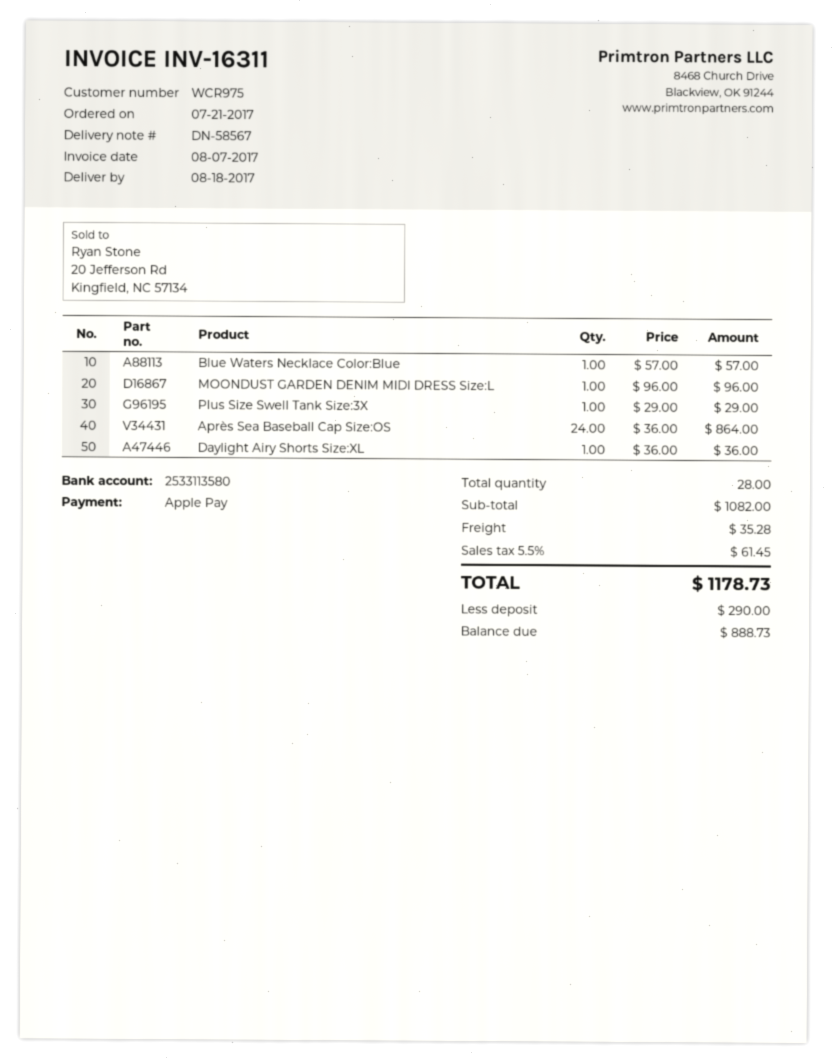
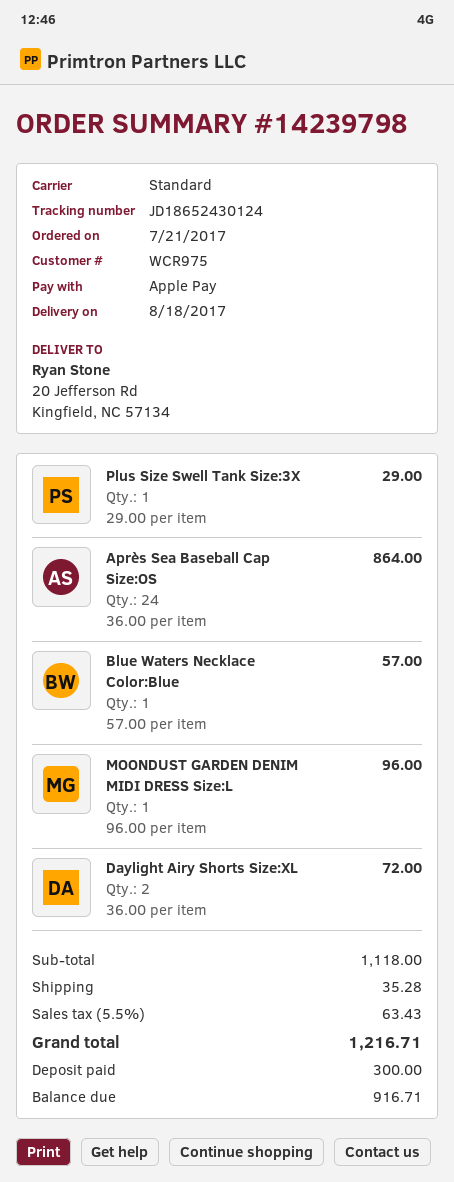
Daylight Airy Shorts Size:XL: 1 x 36.00 = 36.00 -> 2 x 36.00 = 72.00
subtotal: 1082.00 -> 1118.00
tax: 5.5% = 61.45 -> 5.5% = 63.43
total: 1178.73 -> 1216.71
deposit: 290.00 -> 300.00
balance: 888.73 -> 916.71

